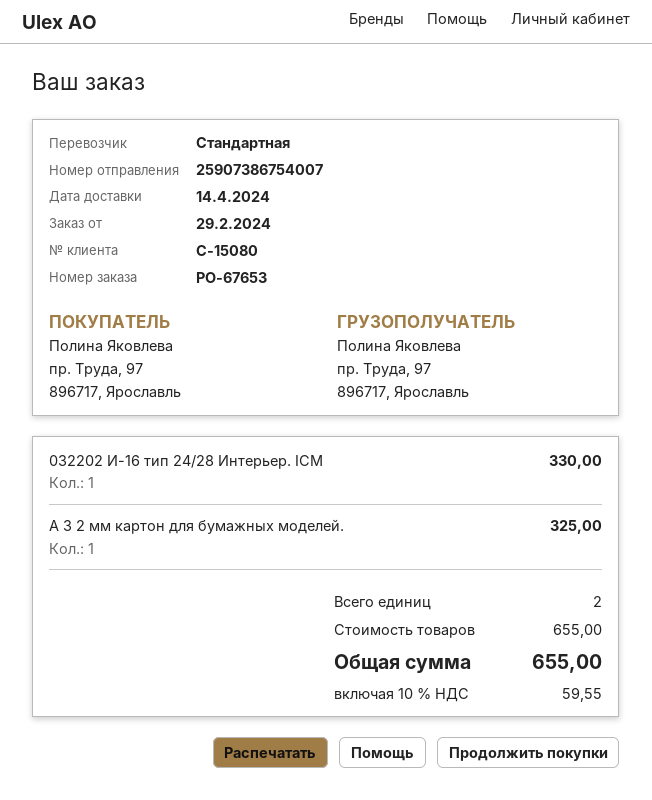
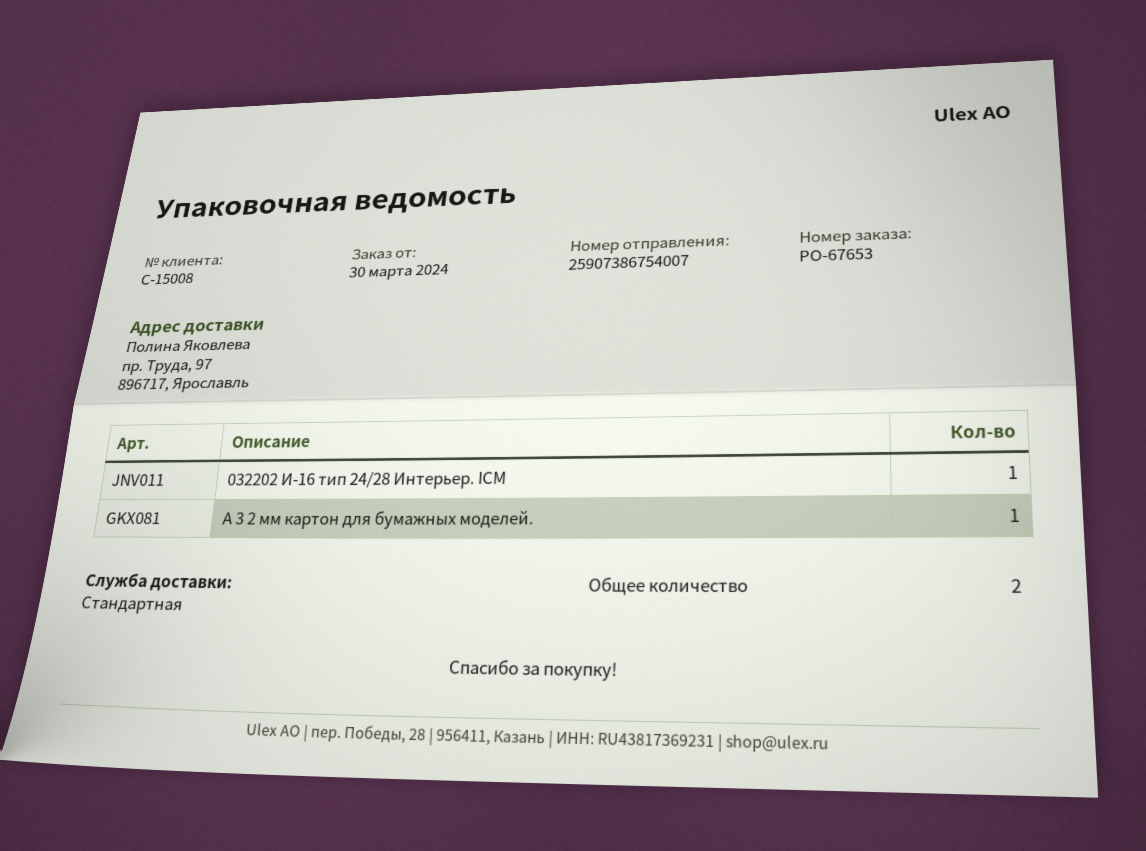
order date: 2024-02-29 -> 2024-03-30
customer number: C-15080 -> C-15008

